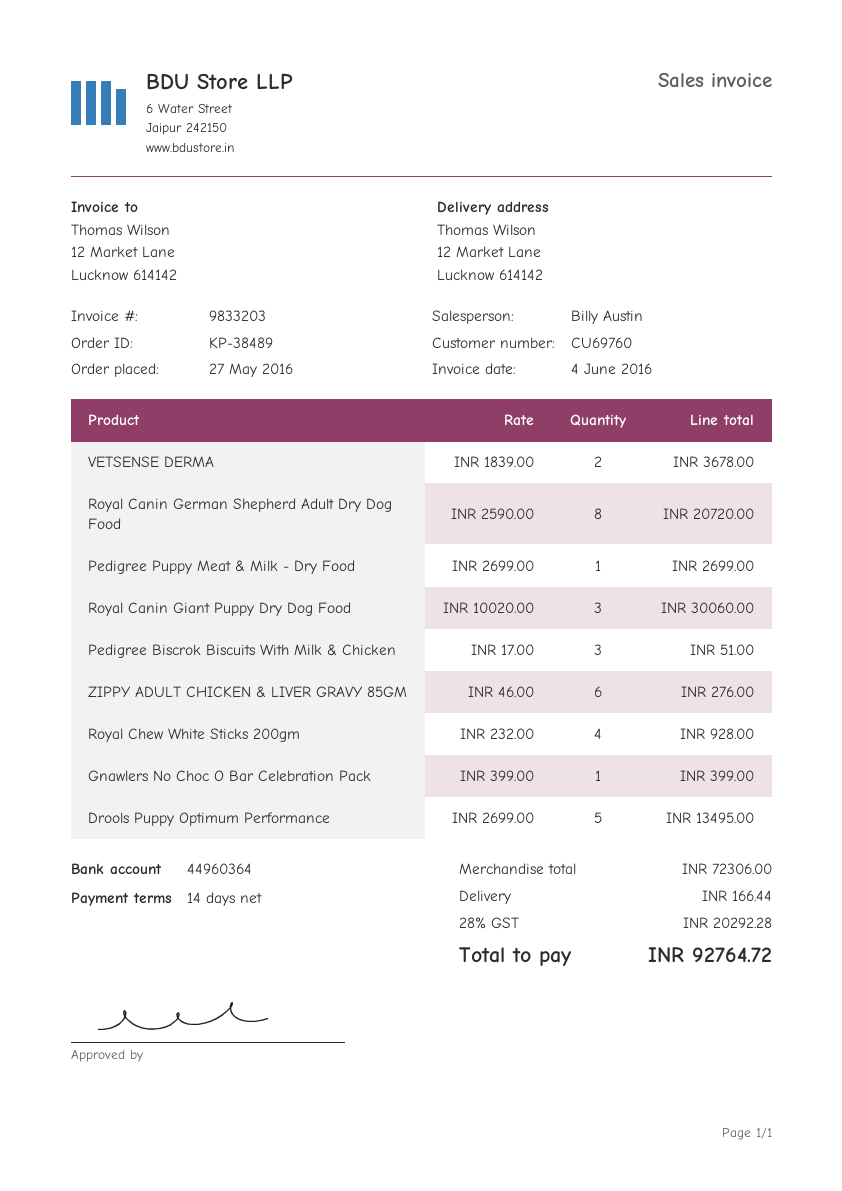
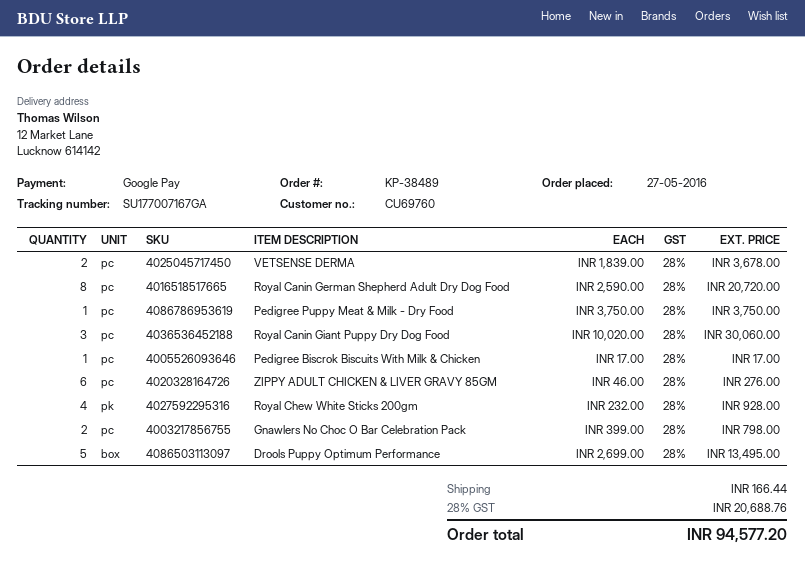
Pedigree Puppy Meat & Milk - Dry Food: 1 x 2699.00 = 2699.00 -> 1 x 3750.00 = 3750.00
Pedigree Biscrok Biscuits With Milk & Chicken: 3 x 17.00 = 51.00 -> 1 x 17.00 = 17.00
Gnawlers No Choc O Bar Celebration Pack: 1 x 399.00 = 399.00 -> 2 x 399.00 = 798.00
tax: 28% = 20292.28 -> 28% = 20688.76
total: 92764.72 -> 94577.20

